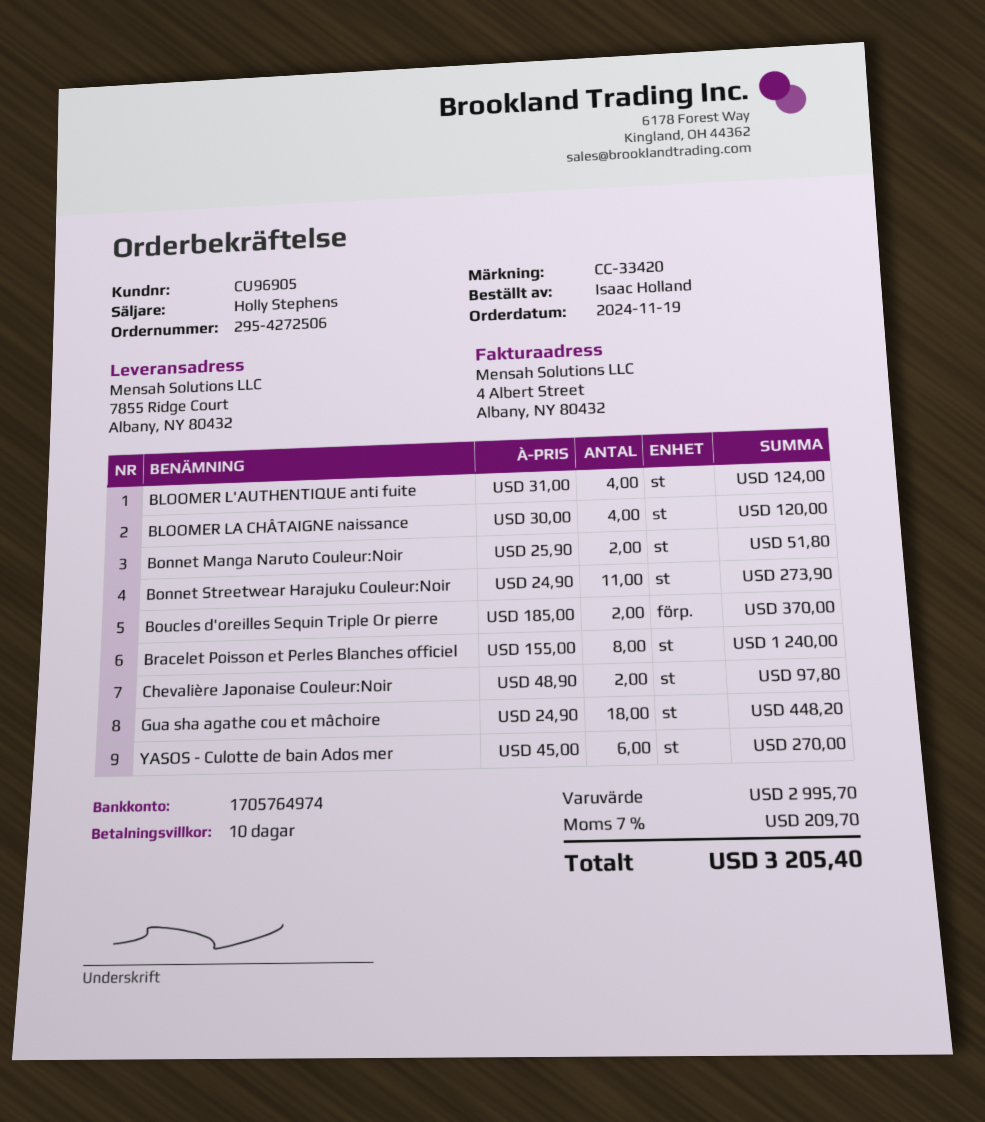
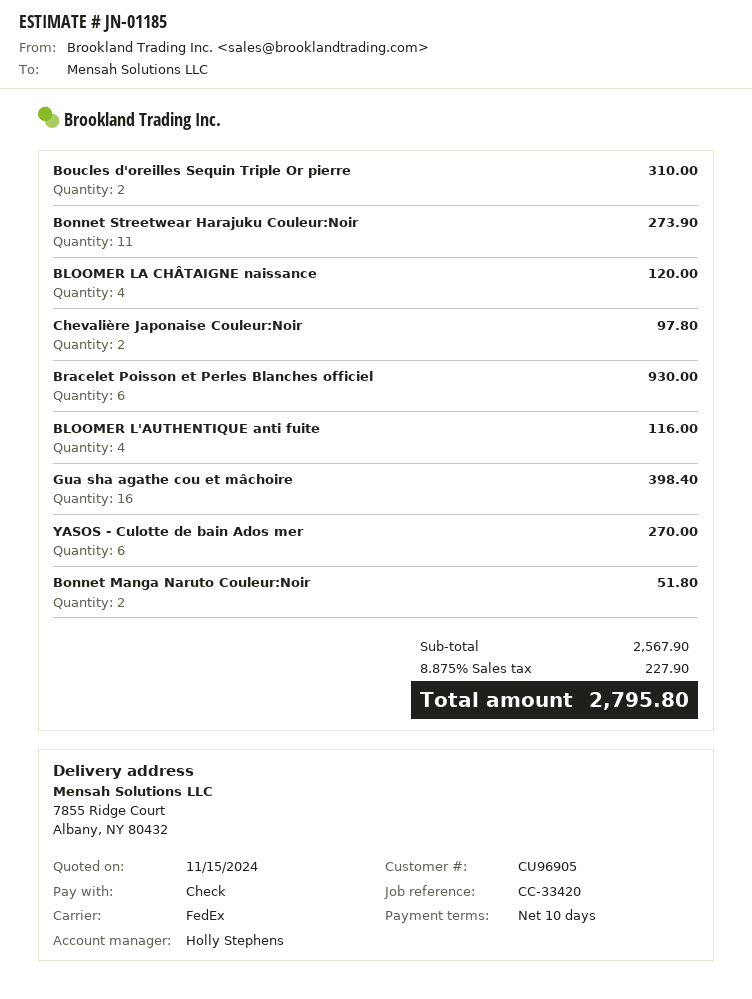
BLOOMER L'AUTHENTIQUE anti fuite: 4 for 124.00 -> 4 for 116.00
Boucles d'oreilles Sequin Triple Or pierre: 2 for 370.00 -> 2 for 310.00
Bracelet Poisson et Perles Blanches officiel: 8 for 1240.00 -> 6 for 930.00
Gua sha agathe cou et mâchoire: 18 for 448.20 -> 16 for 398.40
subtotal: 2995.70 -> 2567.90
tax: 7% = 209.70 -> 8.875% = 227.90
total: 3205.40 -> 2795.80

